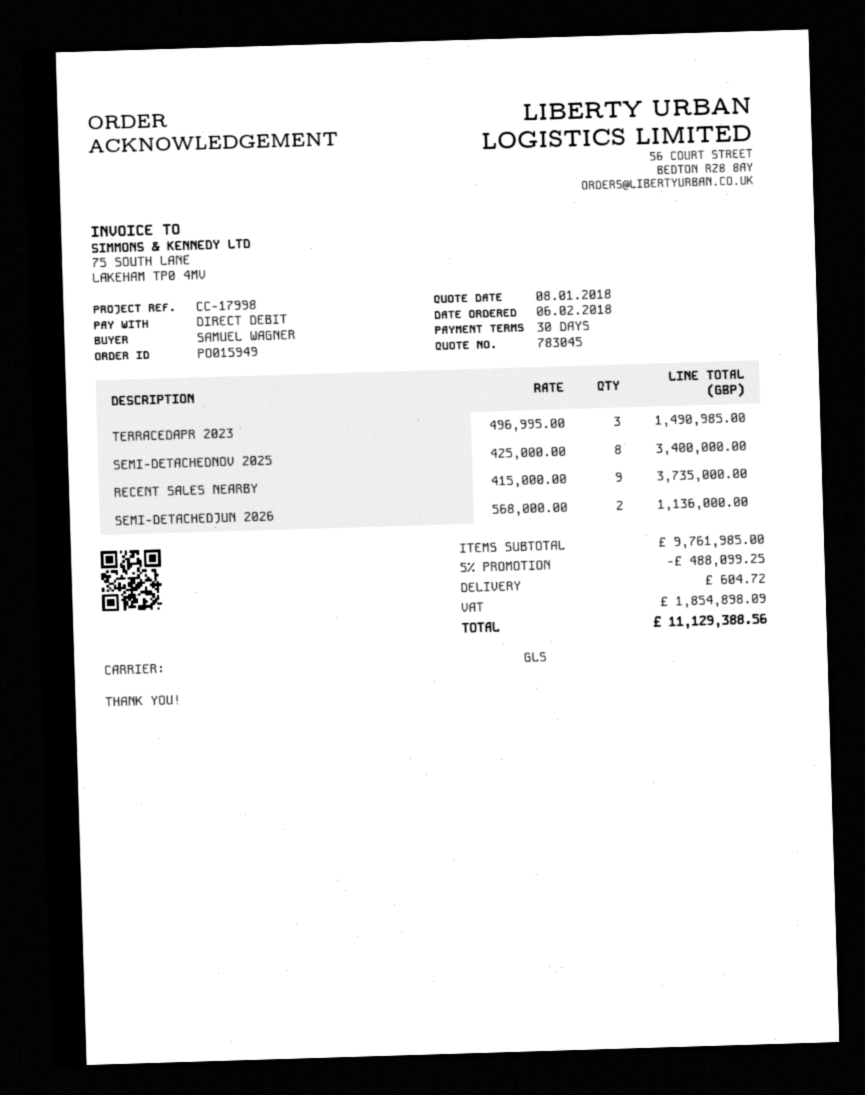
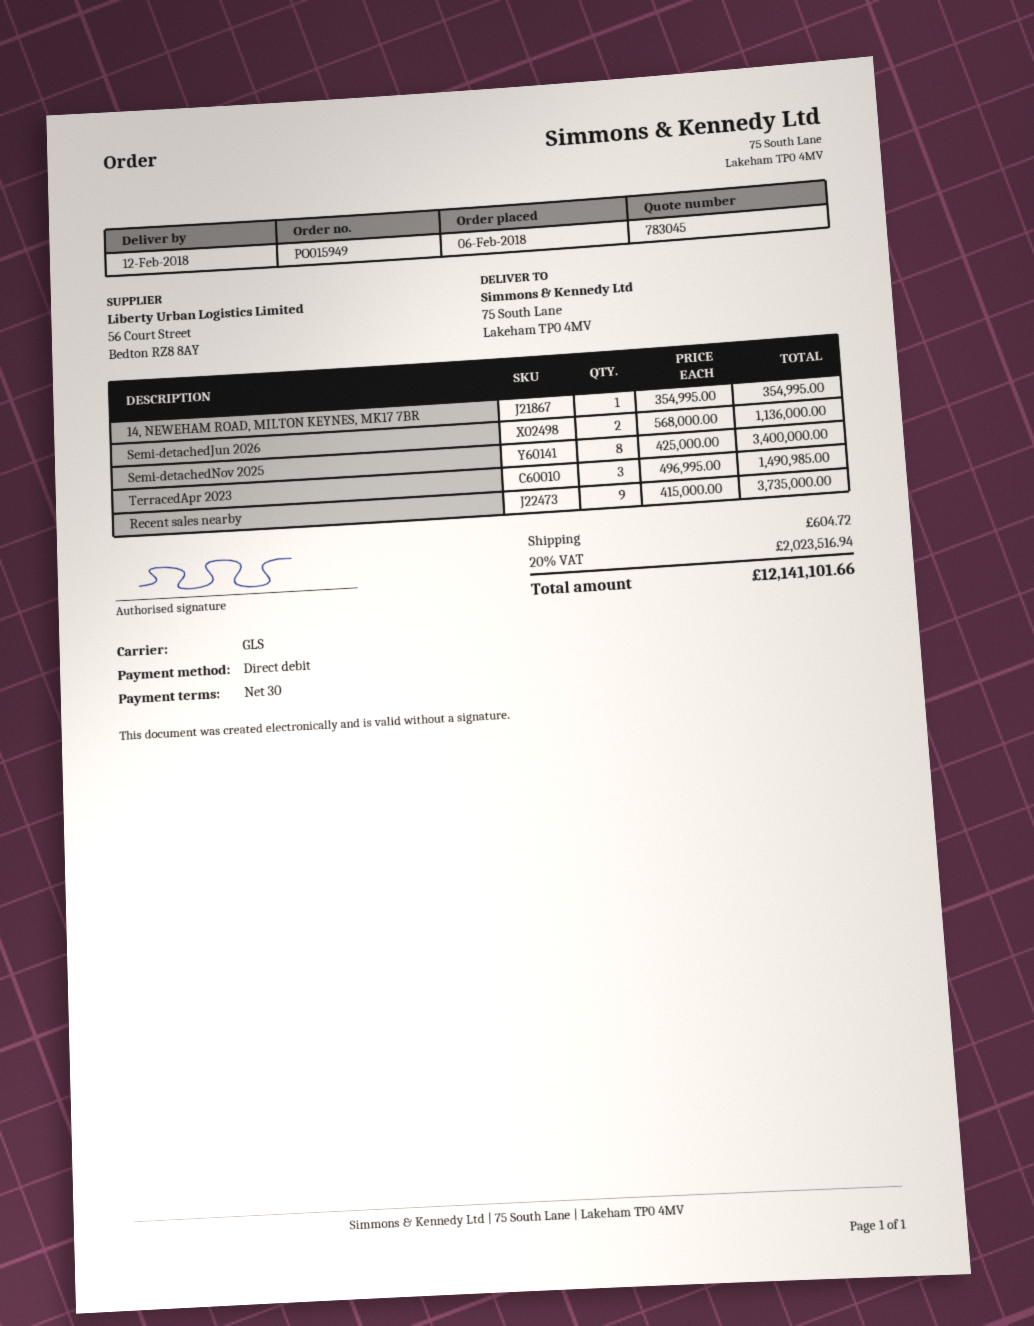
14, NEWEHAM ROAD, MILTON KEYNES, MK17 7BR: none -> 1 x 354995.00 = 354995.00
discount: 5% = 488099.25 -> none
tax: 1854898.09 -> 2023516.94
total: 11129388.56 -> 12141101.66

